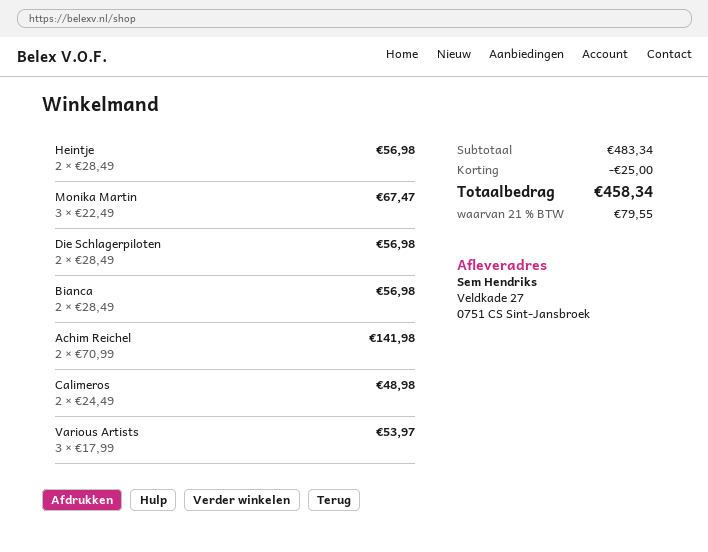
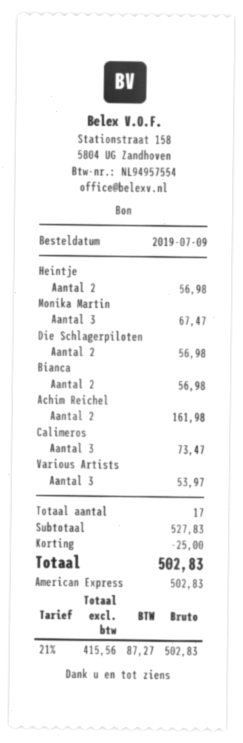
Achim Reichel: 2 for 141.98 -> 2 for 161.98
Calimeros: 2 for 48.98 -> 3 for 73.47
subtotal: 483.34 -> 527.83
tax: 21% = 79.55 -> 21% = 87.27
total: 458.34 -> 502.83

